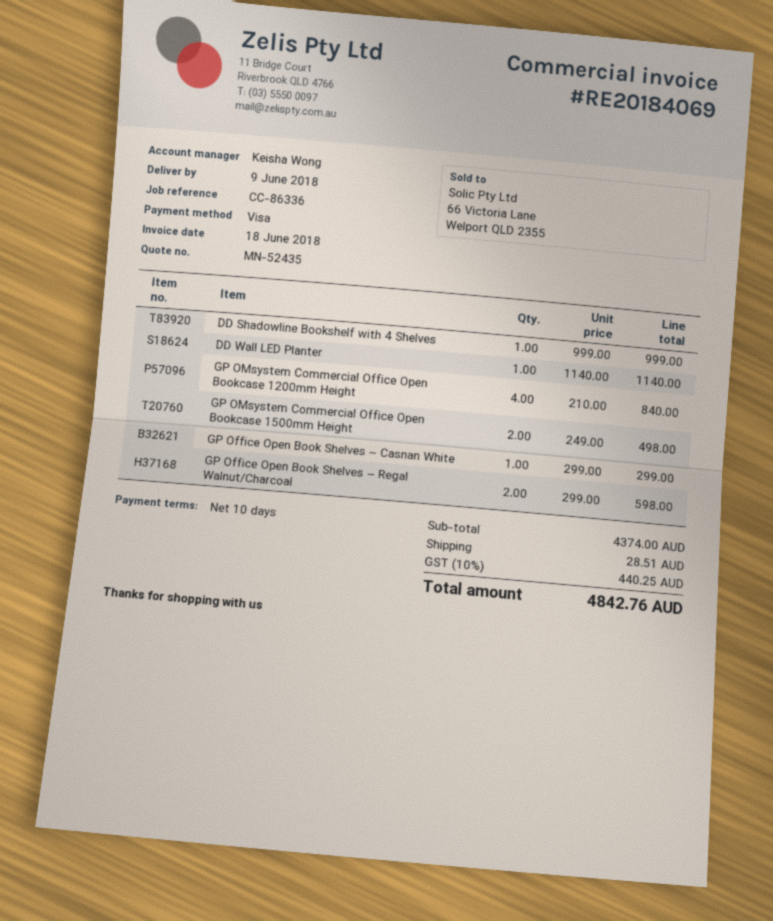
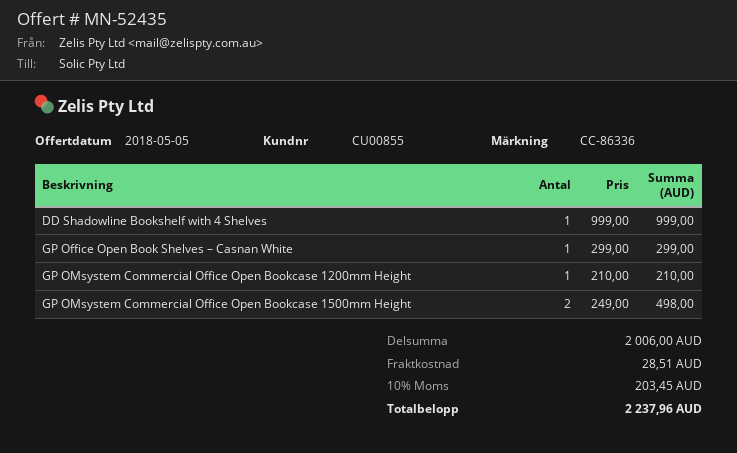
DD Wall LED Planter: 1 x 1140.00 = 1140.00 -> none
GP OMsystem Commercial Office Open Bookcase 1200mm Height: 4 x 210.00 = 840.00 -> 1 x 210.00 = 210.00
GP Office Open Book Shelves – Regal Walnut/Charcoal: 2 x 299.00 = 598.00 -> none
subtotal: 4374.00 -> 2006.00
tax: 10% = 440.25 -> 10% = 203.45
total: 4842.76 -> 2237.96

